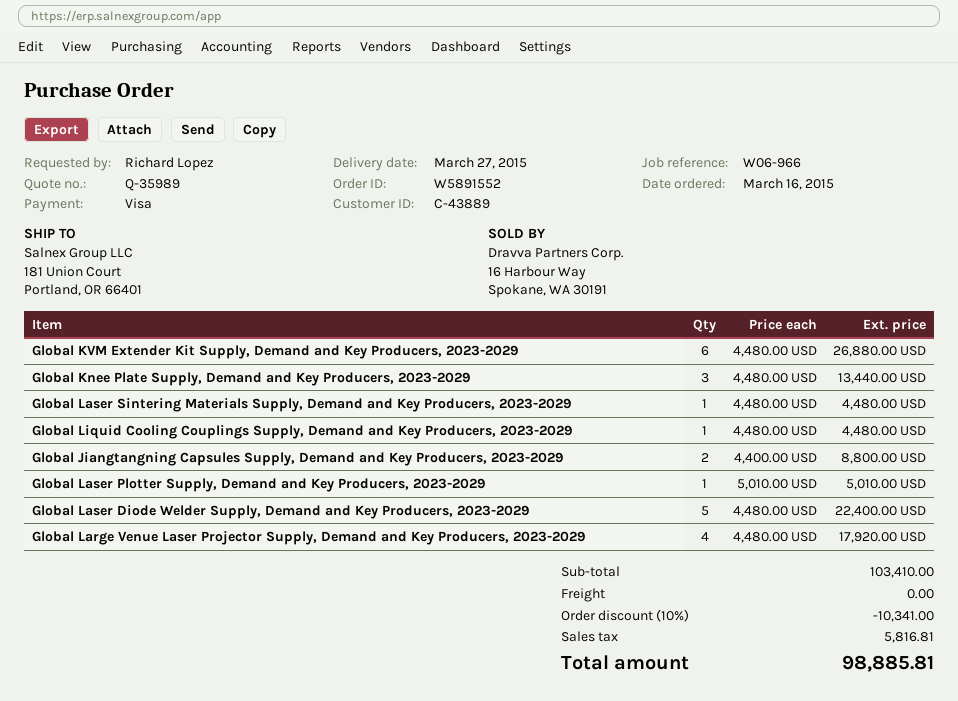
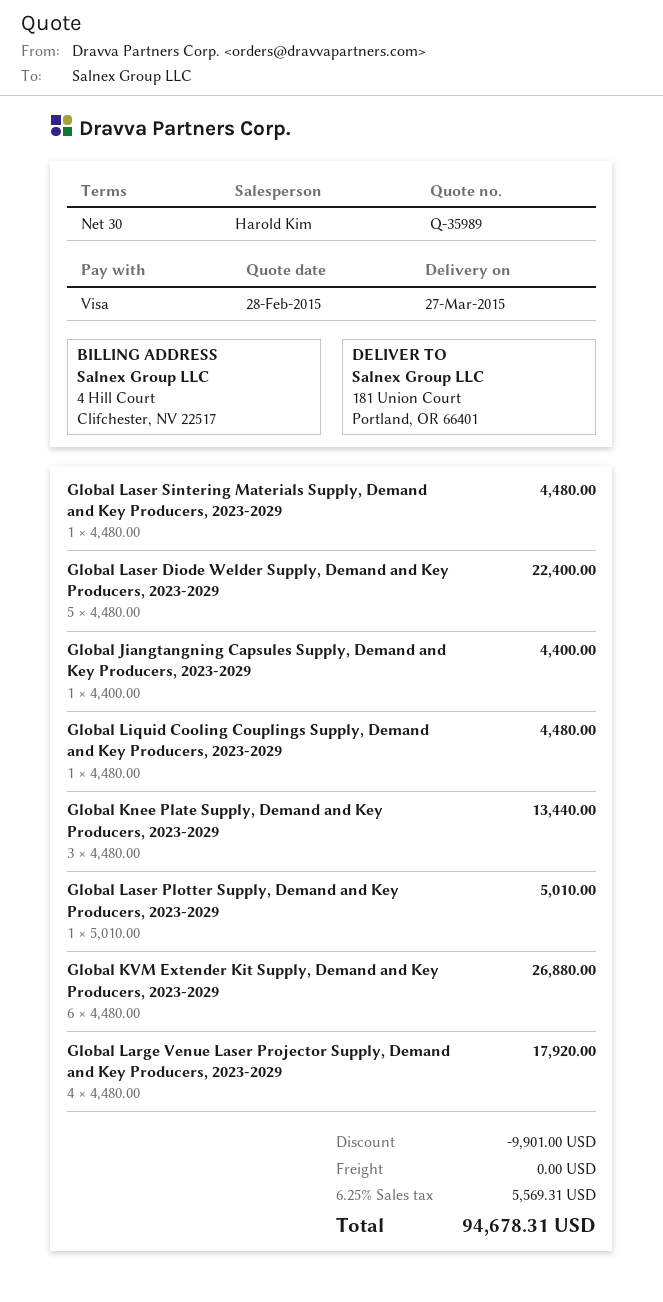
Global Jiangtangning Capsules Supply, Demand and Key Producers, 2023-2029: 2 x 4400.00 = 8800.00 -> 1 x 4400.00 = 4400.00
discount: 10341.00 -> 9901.00
tax: 5816.81 -> 5569.31
total: 98885.81 -> 94678.31

